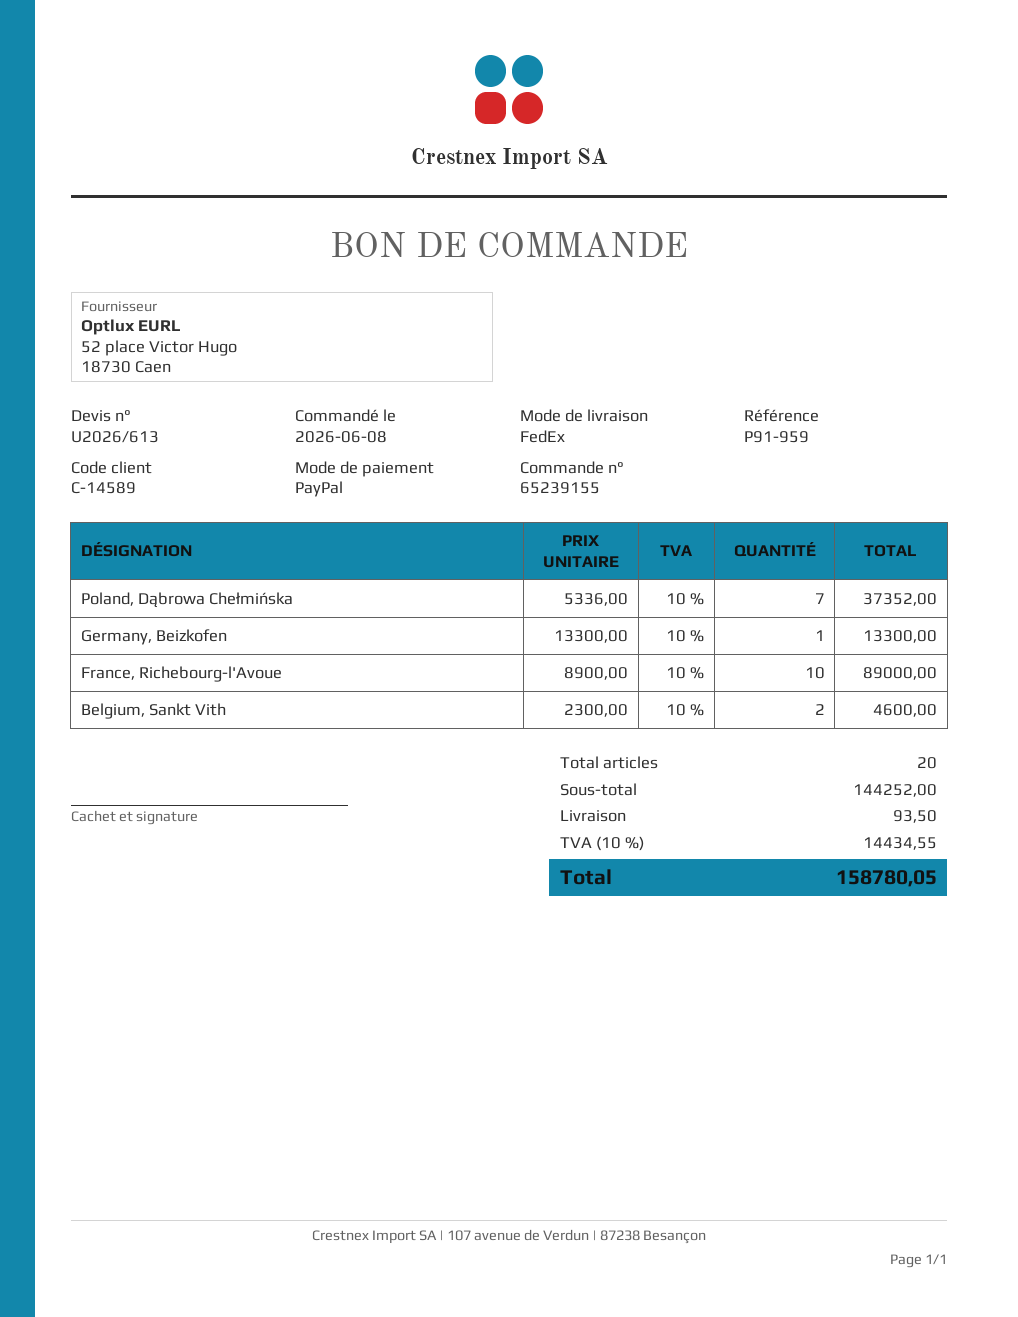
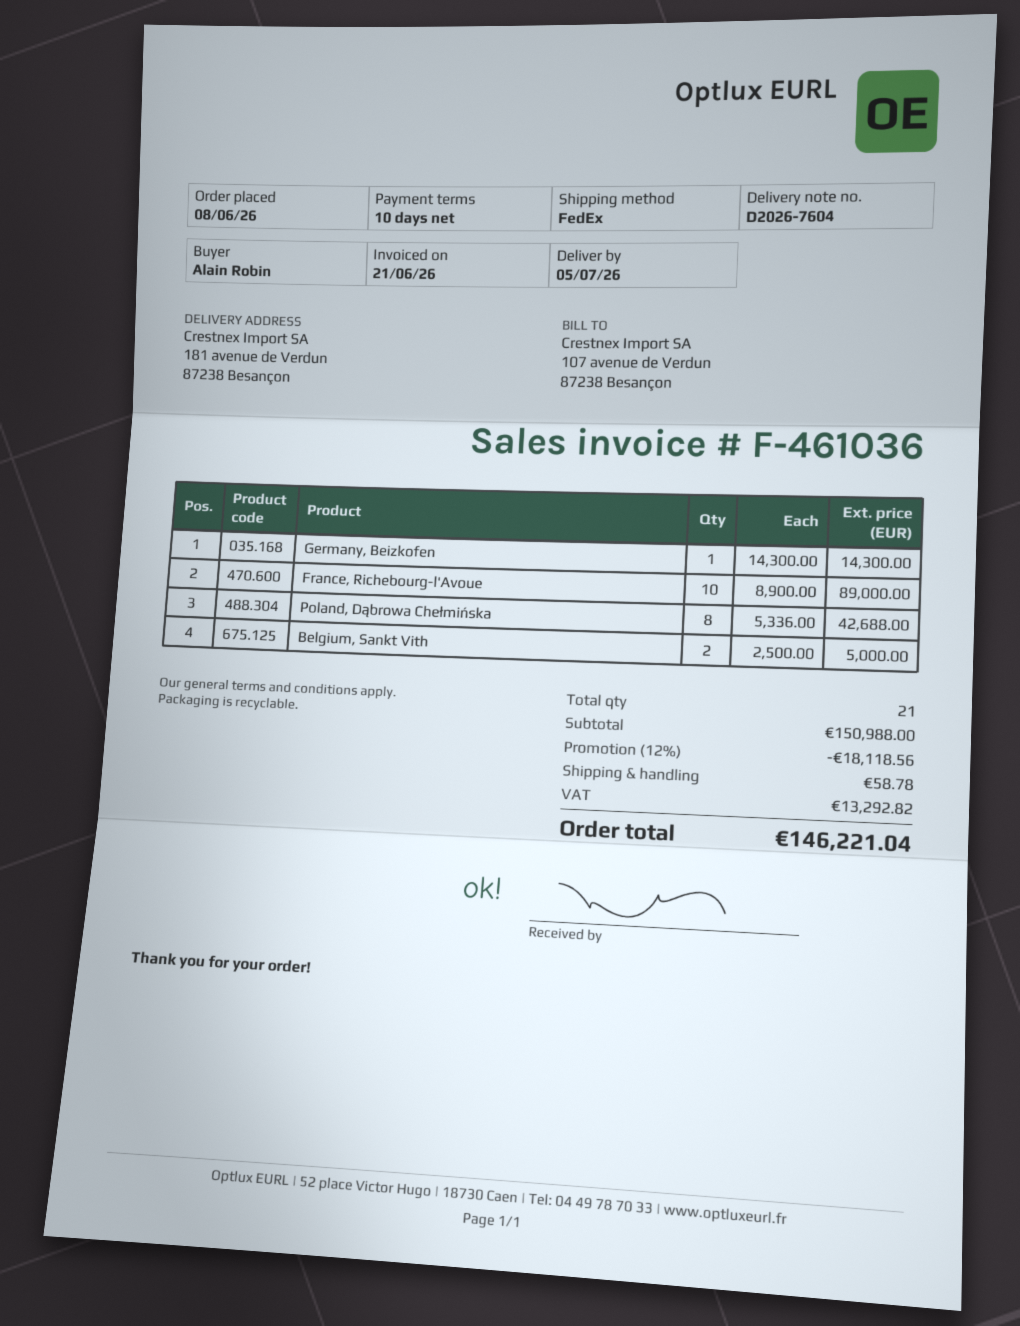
Poland, Dąbrowa Chełmińska: 7 x 5336.00 = 37352.00 -> 8 x 5336.00 = 42688.00
Germany, Beizkofen: 1 x 13300.00 = 13300.00 -> 1 x 14300.00 = 14300.00
Belgium, Sankt Vith: 2 x 2300.00 = 4600.00 -> 2 x 2500.00 = 5000.00
total quantity: 20 -> 21
subtotal: 144252.00 -> 150988.00
discount: none -> 12% = 18118.56
shipping: 93.50 -> 58.78
tax: 14434.55 -> 13292.82
total: 158780.05 -> 146221.04

